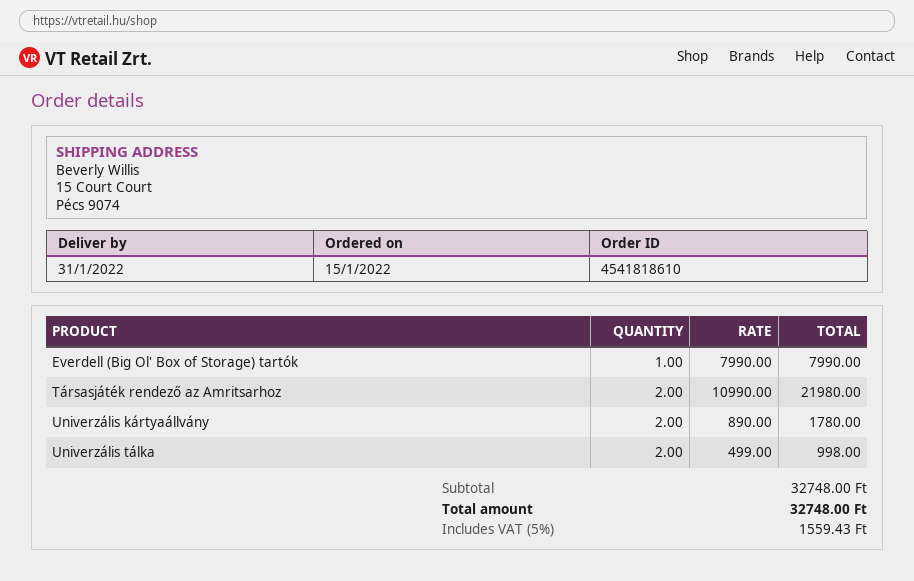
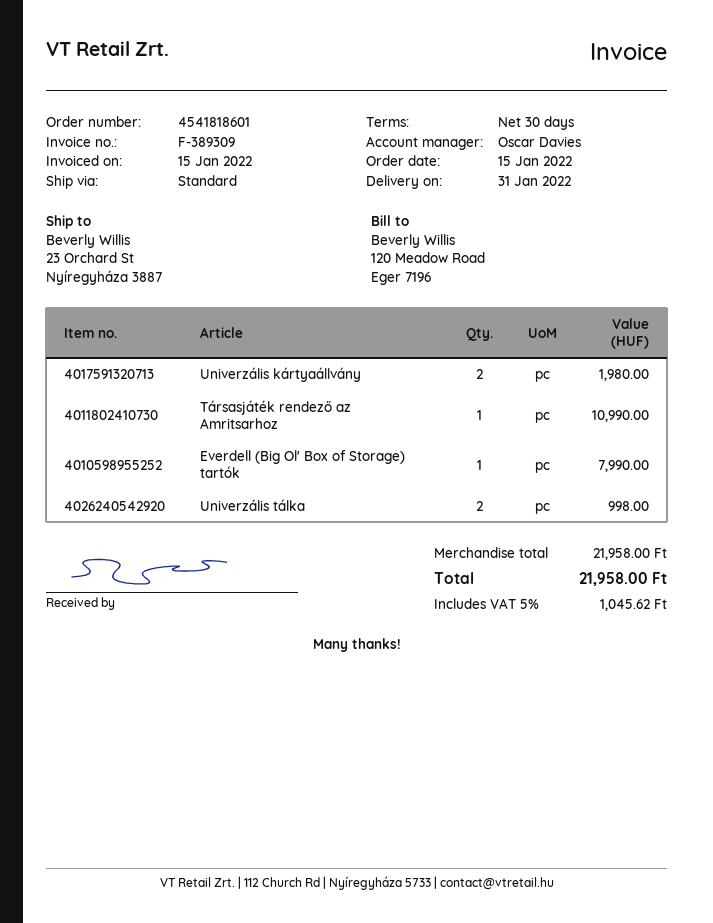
order number: 4541818610 -> 4541818601
ship to: 15 Court Court, Pécs 9074 -> 23 Orchard St, Nyíregyháza 3887
Társasjáték rendező az Amritsarhoz: 2 for 21980.00 -> 1 for 10990.00
Univerzális kártyaállvány: 2 for 1780.00 -> 2 for 1980.00
subtotal: 32748.00 -> 21958.00
tax: 5% = 1559.43 -> 5% = 1045.62
total: 32748.00 -> 21958.00

